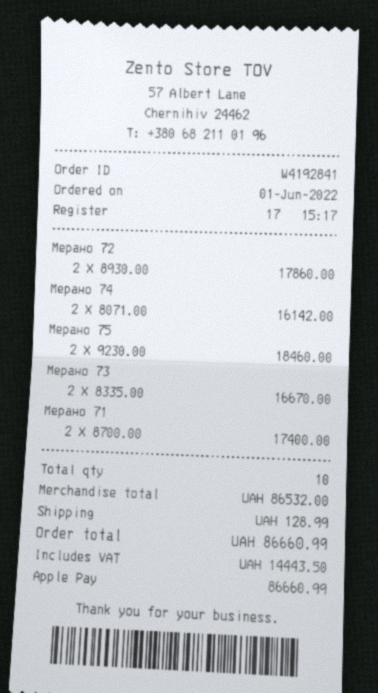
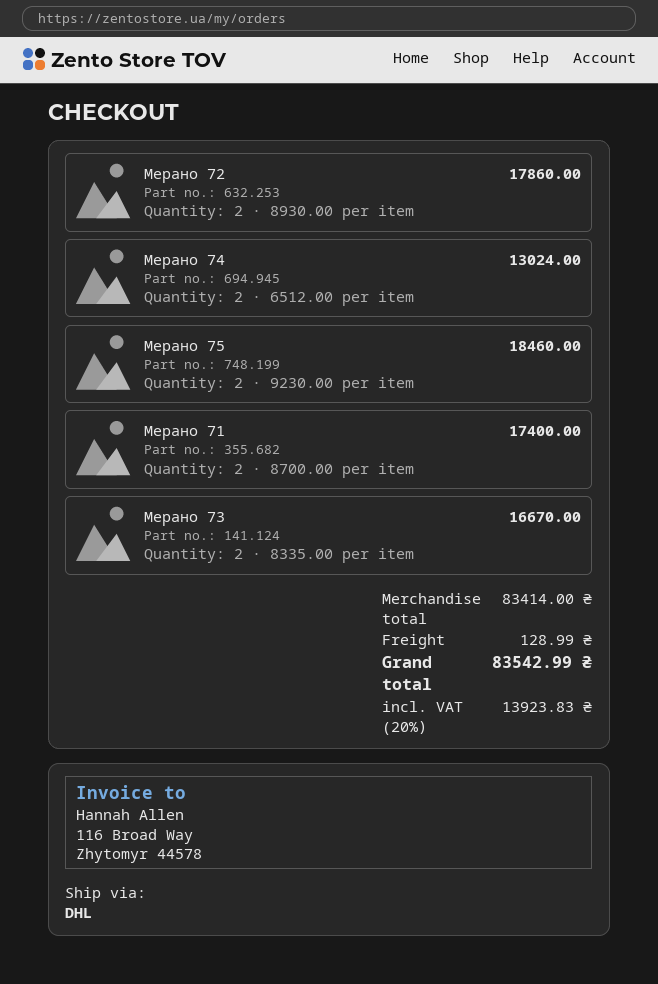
Мерано 74: 2 x 8071.00 = 16142.00 -> 2 x 6512.00 = 13024.00
subtotal: 86532.00 -> 83414.00
tax: 14443.50 -> 13923.83
total: 86660.99 -> 83542.99

